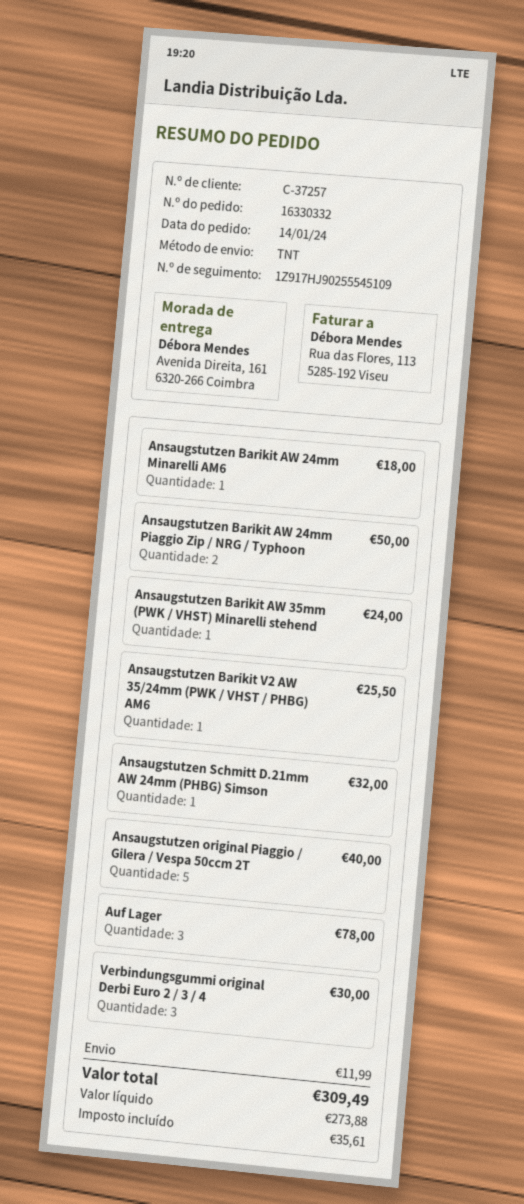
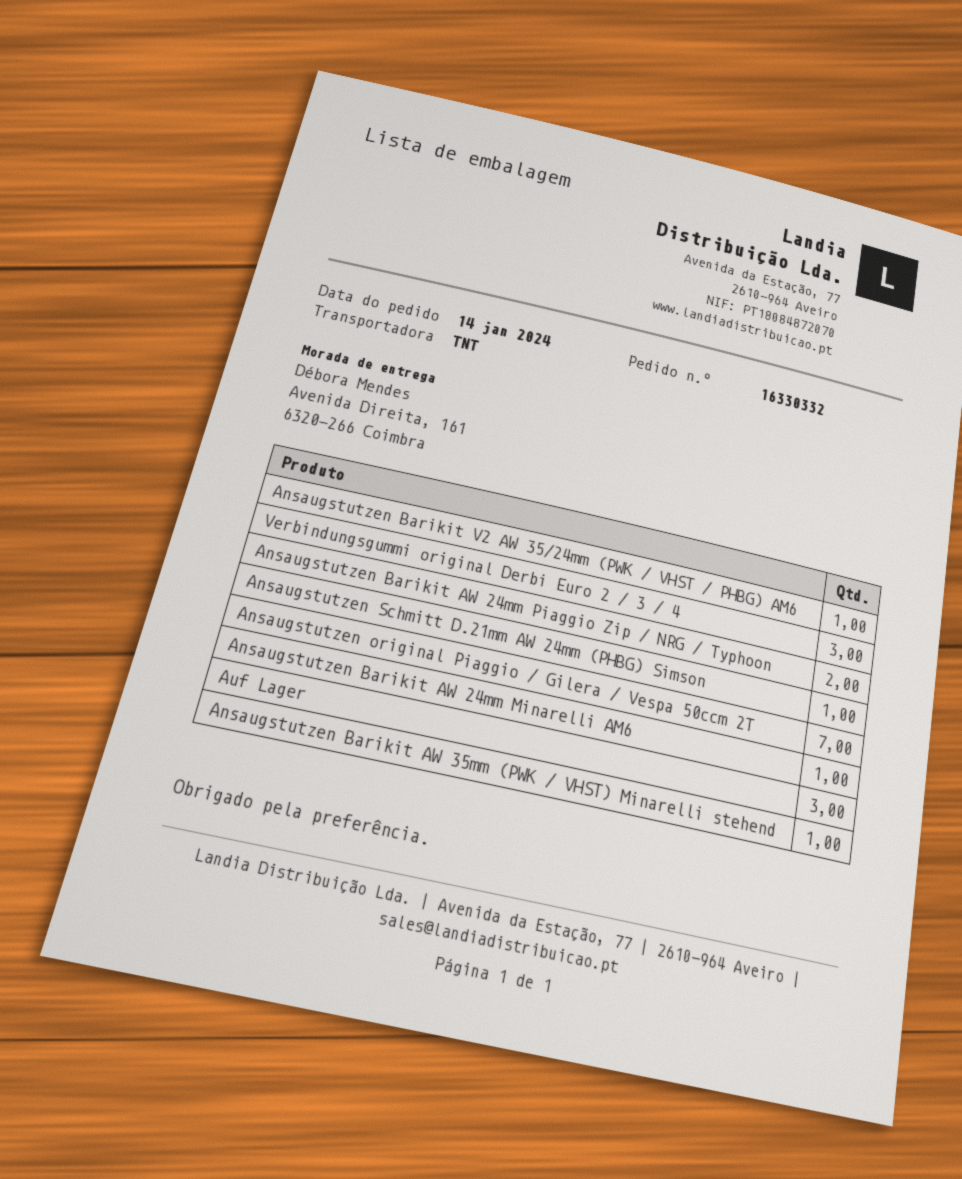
Ansaugstutzen original Piaggio / Gilera / Vespa 50ccm 2T: 5 -> 7

